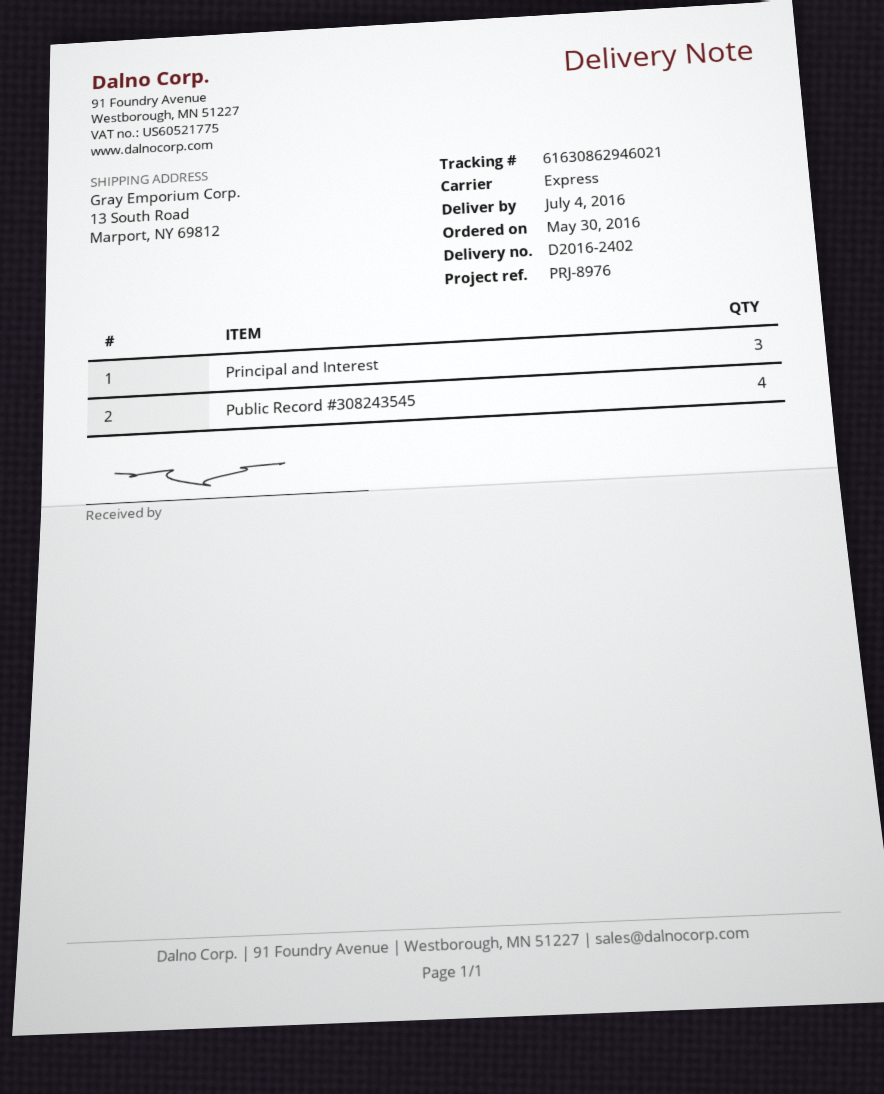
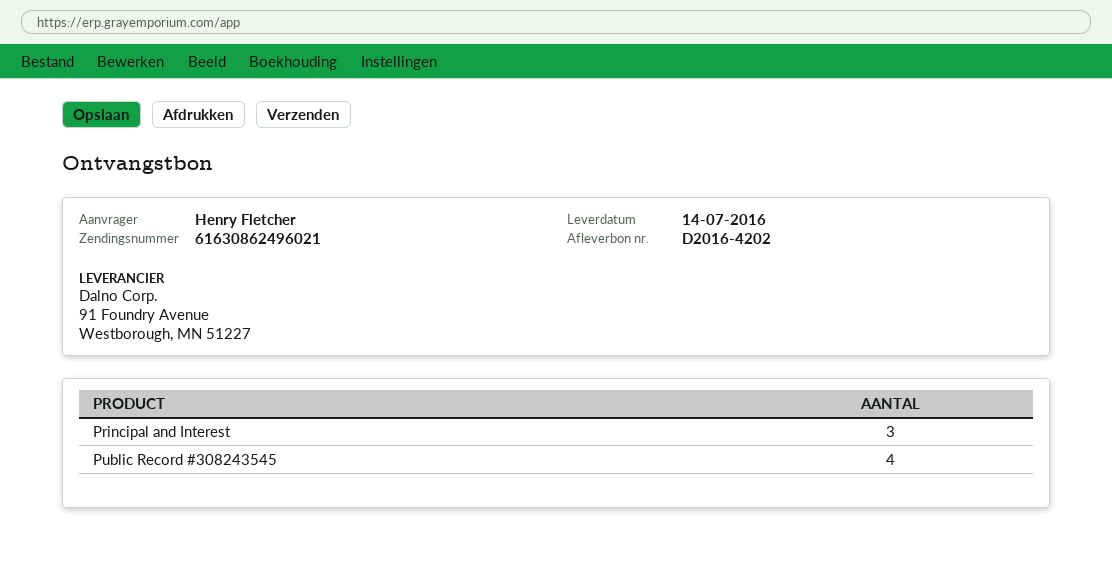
delivery note number: D2016-2402 -> D2016-4202
delivery date: 2016-07-04 -> 2016-07-14
tracking number: 61630862946021 -> 61630862496021

